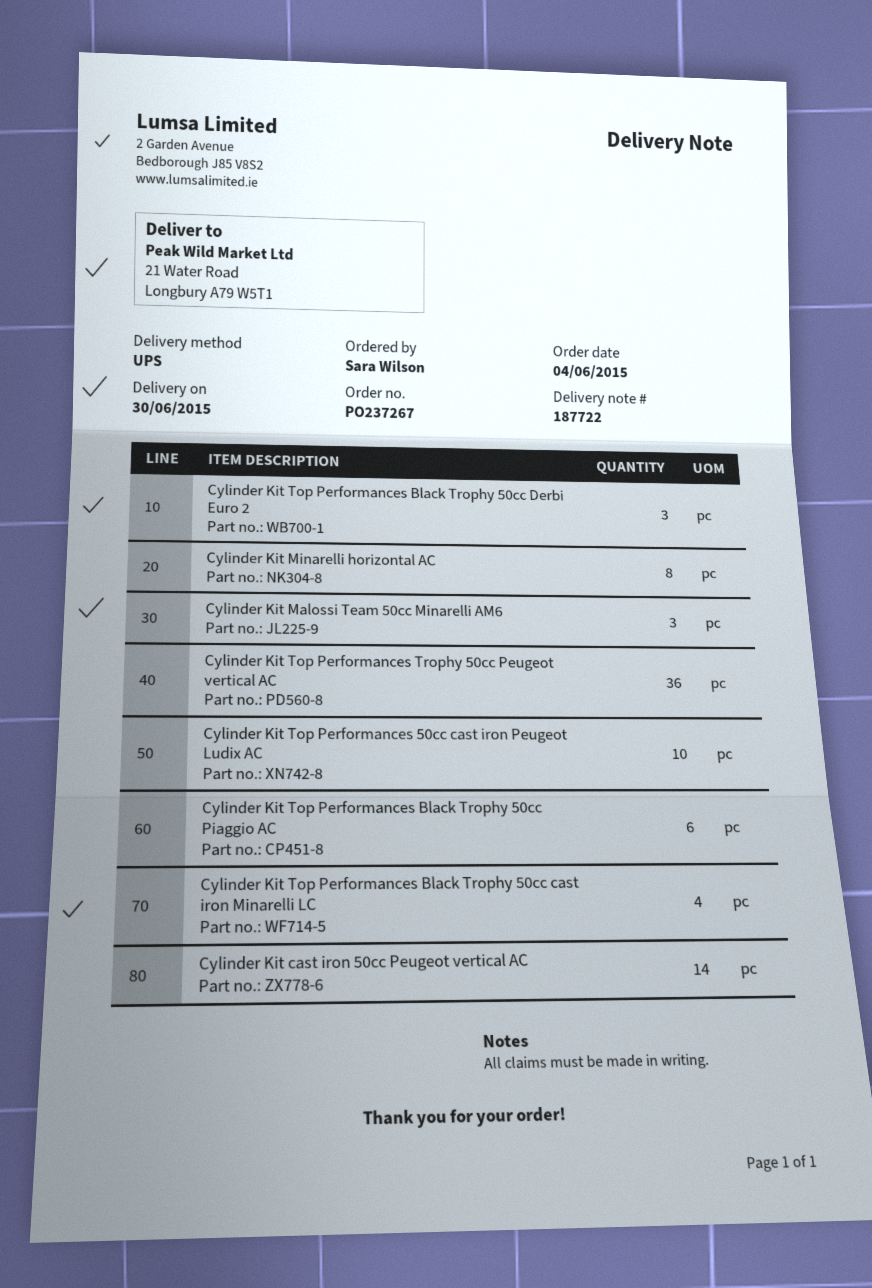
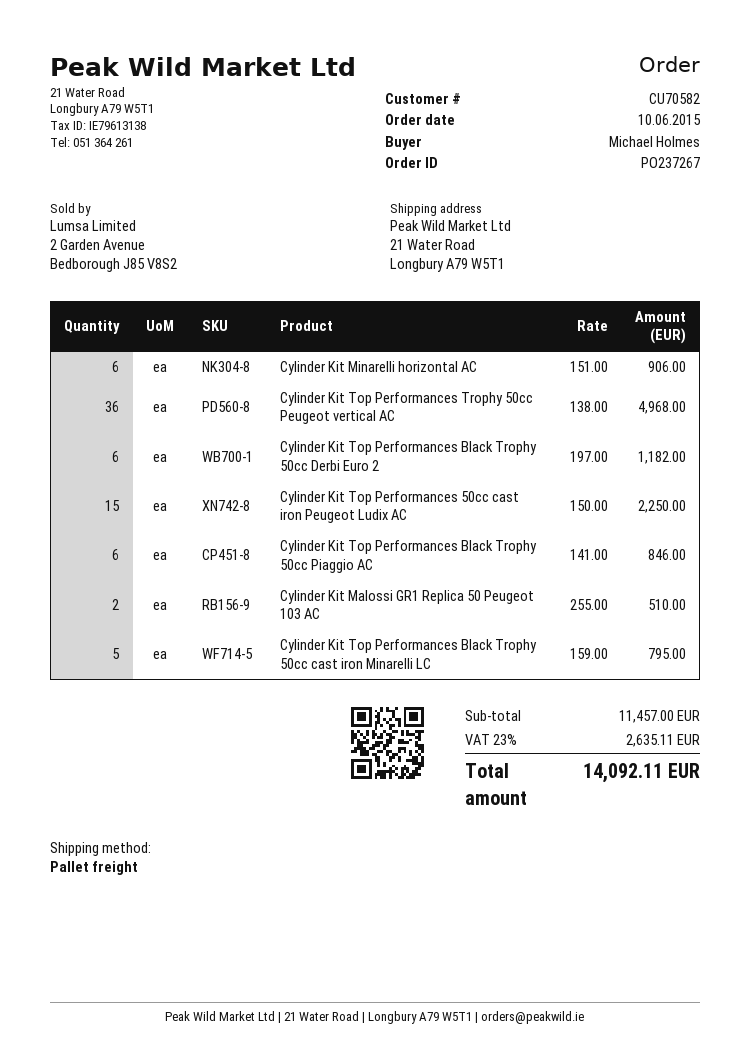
order date: 2015-06-04 -> 2015-06-10
ordered by: Sara Wilson -> Michael Holmes
shipping method: UPS -> pallet freight
Cylinder Kit Top Performances Black Trophy 50cc Derbi Euro 2: 3 -> 6
Cylinder Kit Minarelli horizontal AC: 8 -> 6
Cylinder Kit Malossi Team 50cc Minarelli AM6: 3 -> none
Cylinder Kit Top Performances 50cc cast iron Peugeot Ludix AC: 10 -> 15
Cylinder Kit Top Performances Black Trophy 50cc cast iron Minarelli LC: 4 -> 5
Cylinder Kit cast iron 50cc Peugeot vertical AC: 14 -> none
Cylinder Kit Malossi GR1 Replica 50 Peugeot 103 AC: none -> 2

